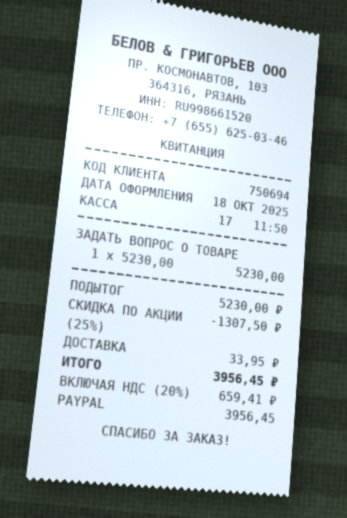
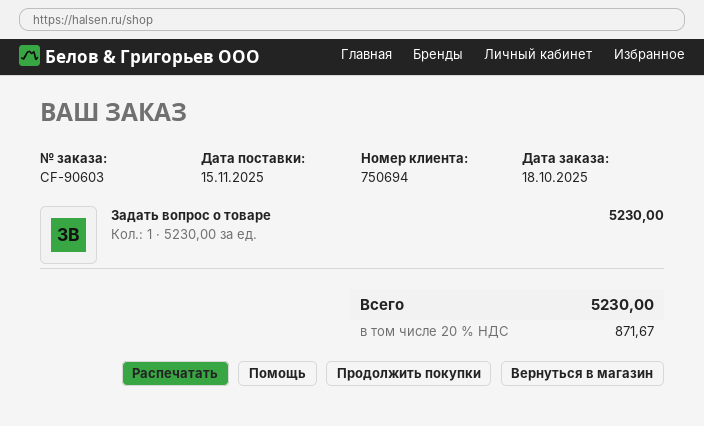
discount: 25% = 1307.50 -> none
shipping: 33.95 -> none
tax: 20% = 659.41 -> 20% = 871.67
total: 3956.45 -> 5230.00

